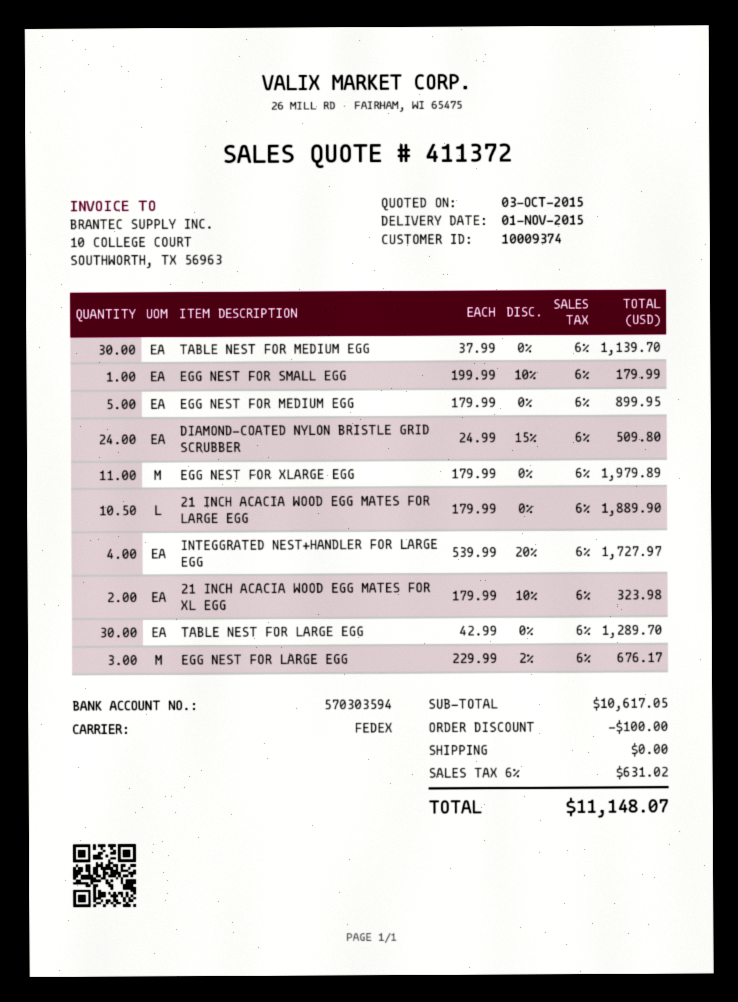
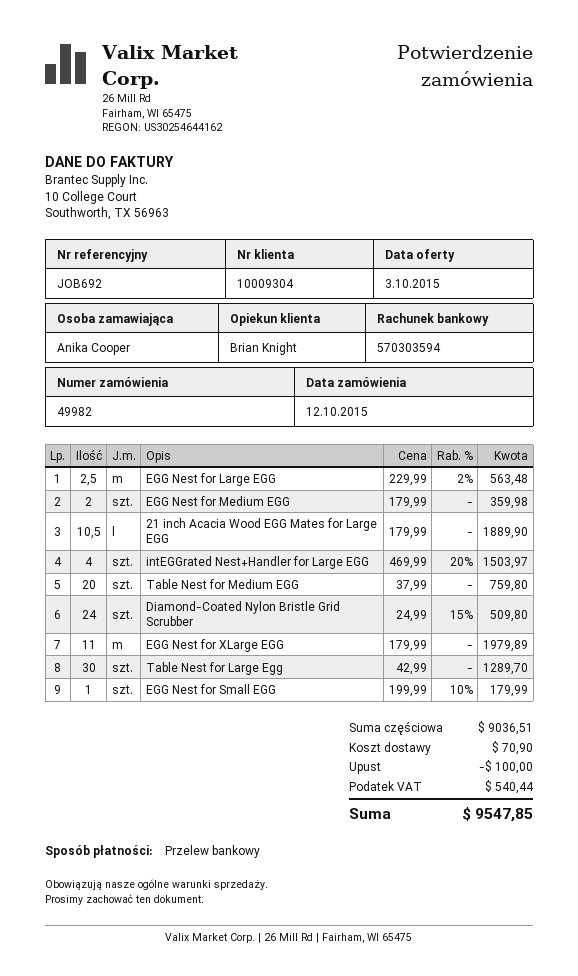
customer number: 10009374 -> 10009304
TABLE NEST FOR MEDIUM EGG: 30 x 37.99 = 1139.70 -> 20 x 37.99 = 759.80
EGG NEST FOR MEDIUM EGG: 5 x 179.99 = 899.95 -> 2 x 179.99 = 359.98
INTEGGRATED NEST+HANDLER FOR LARGE EGG: 4 x 539.99 - 20% = 1727.97 -> 4 x 469.99 - 20% = 1503.97
21 INCH ACACIA WOOD EGG MATES FOR XL EGG: 2 x 179.99 - 10% = 323.98 -> none
EGG NEST FOR LARGE EGG: 3 x 229.99 - 2% = 676.17 -> 2.5 x 229.99 - 2% = 563.48
subtotal: 10617.05 -> 9036.51
shipping: 0.00 -> 70.90
tax: 631.02 -> 540.44
total: 11148.07 -> 9547.85

